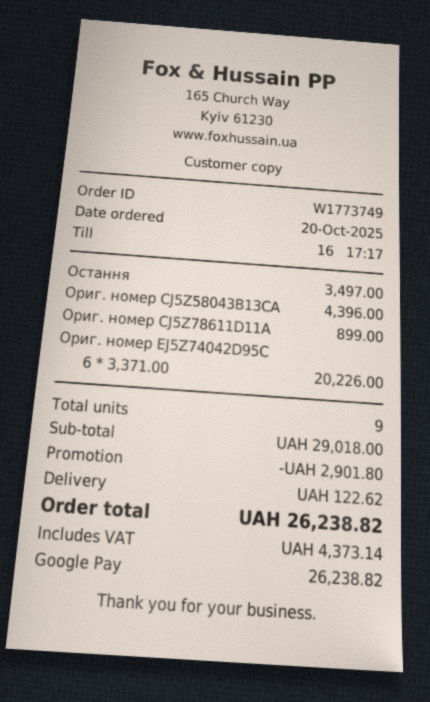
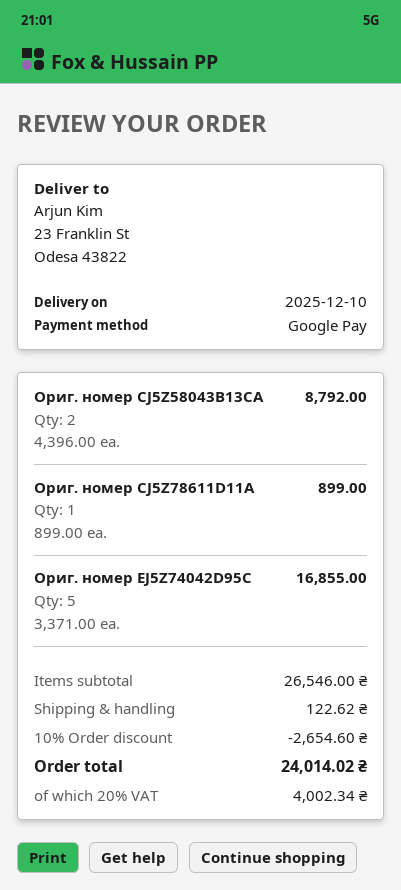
Остання: 1 x 3497.00 = 3497.00 -> none
Ориг. номер CJ5Z58043B13CA: 1 x 4396.00 = 4396.00 -> 2 x 4396.00 = 8792.00
Ориг. номер EJ5Z74042D95C: 6 x 3371.00 = 20226.00 -> 5 x 3371.00 = 16855.00
subtotal: 29018.00 -> 26546.00
discount: 2901.80 -> 2654.60
tax: 4373.14 -> 4002.34
total: 26238.82 -> 24014.02

